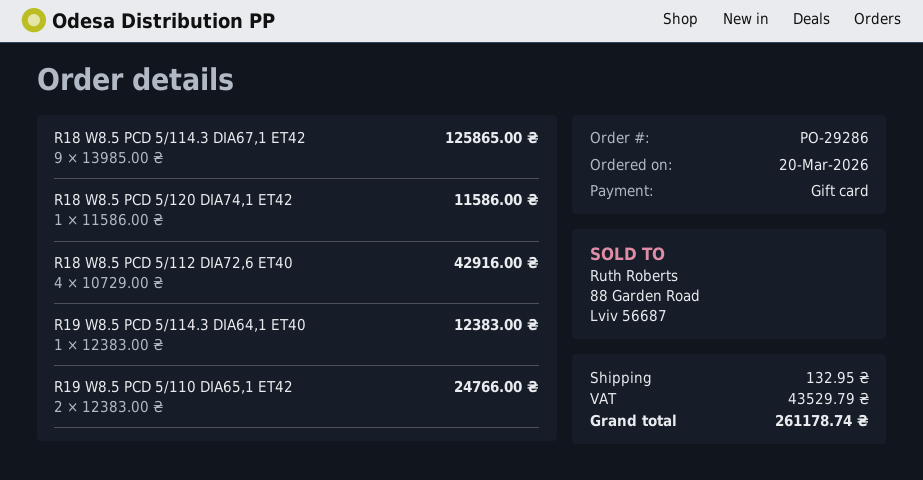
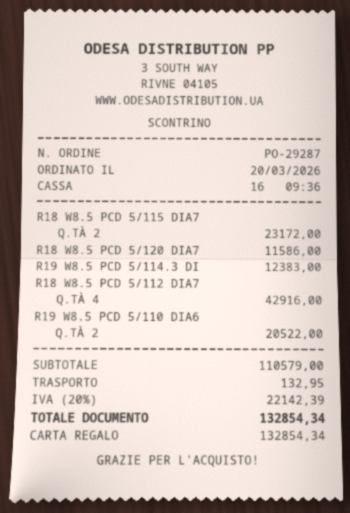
order number: PO-29286 -> PO-29287
R18 W8.5 PCD 5/114.3 DIA67,1 ET42: 9 for 125865.00 -> none
R19 W8.5 PCD 5/110 DIA65,1 ET42: 2 for 24766.00 -> 2 for 20522.00
R18 W8.5 PCD 5/115 DIA7: none -> 2 for 23172.00
tax: 43529.79 -> 22142.39
total: 261178.74 -> 132854.34

